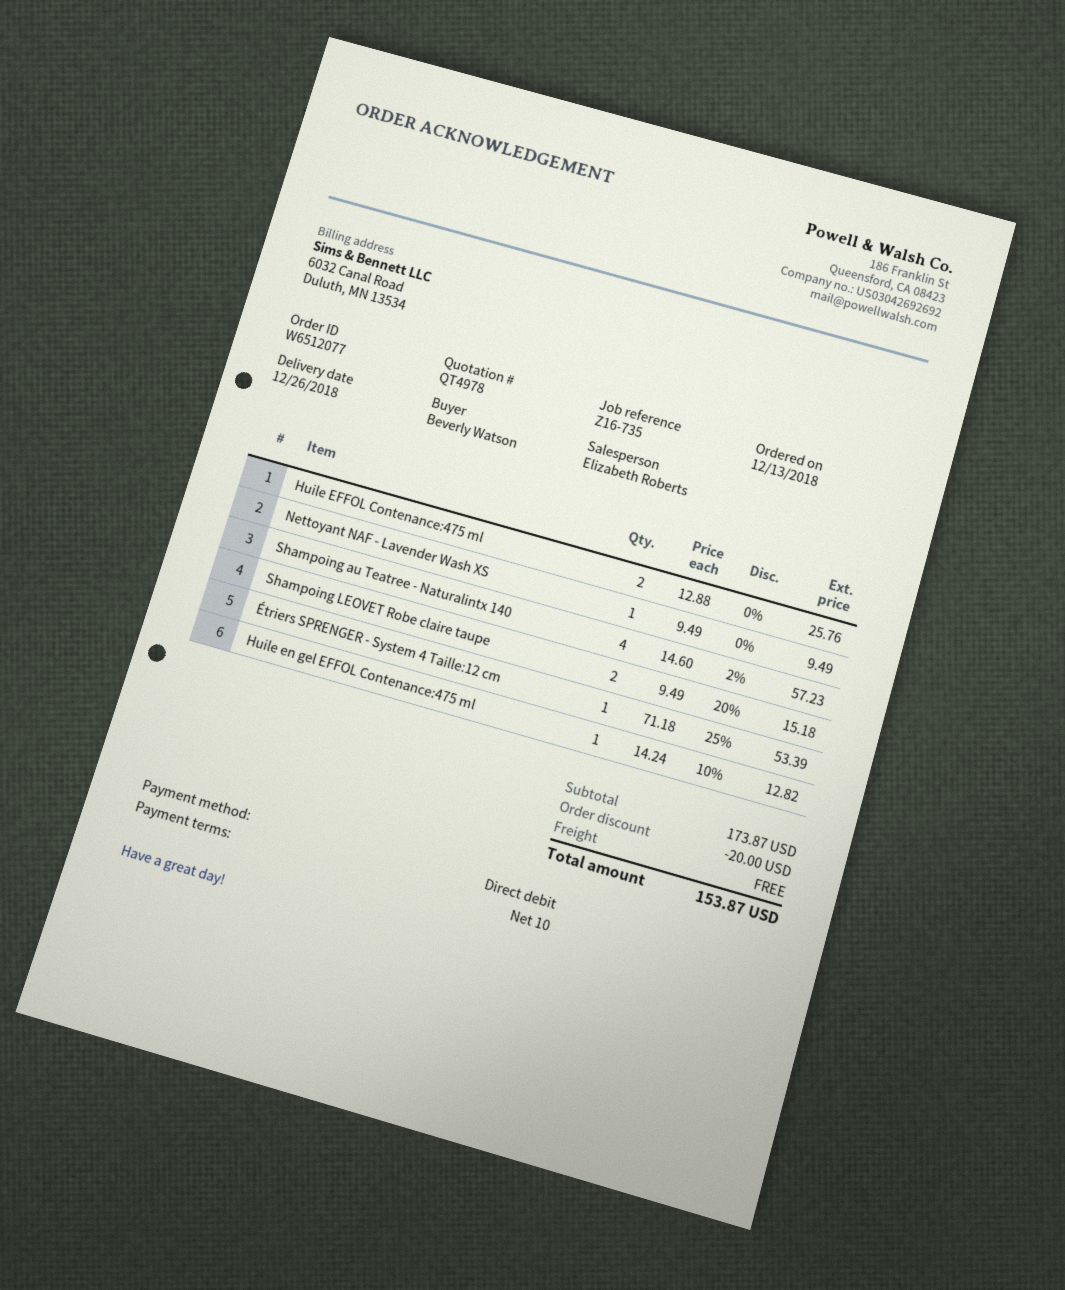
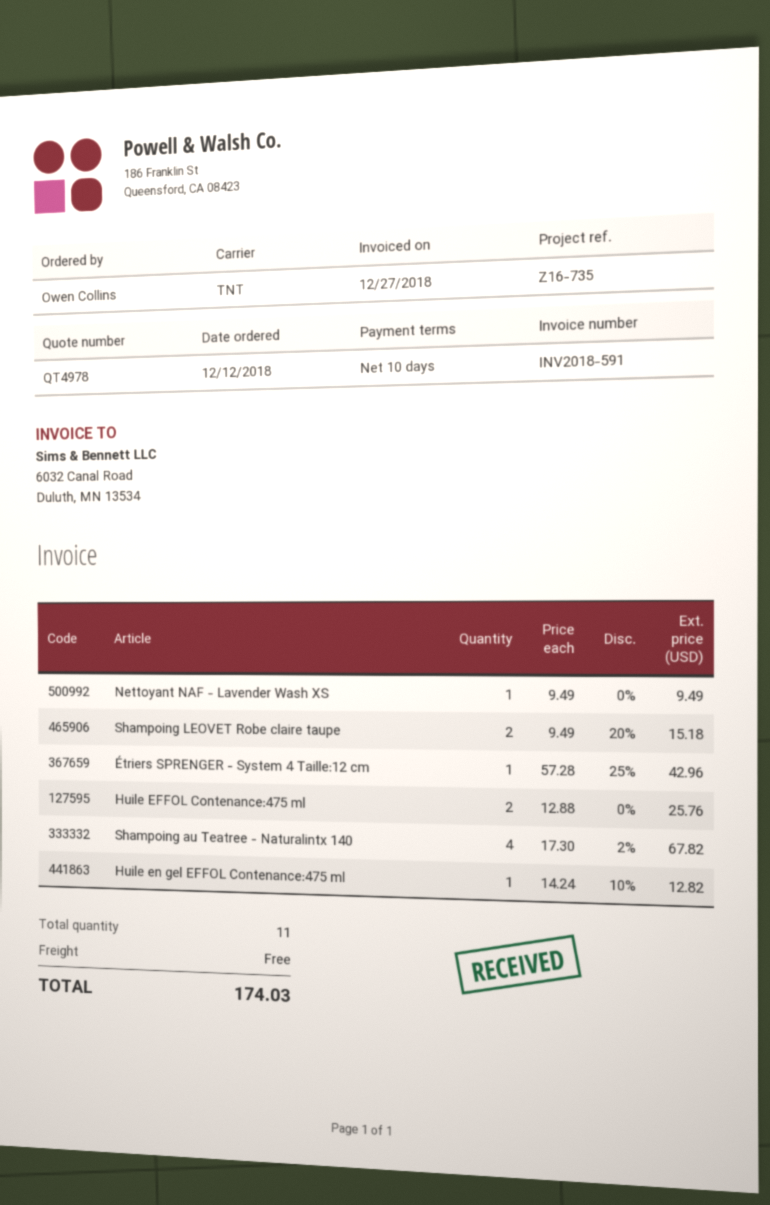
order date: 2018-12-13 -> 2018-12-12
ordered by: Beverly Watson -> Owen Collins
Shampoing au Teatree - Naturalintx 140: 4 x 14.60 - 2% = 57.23 -> 4 x 17.30 - 2% = 67.82
Étriers SPRENGER - System 4 Taille:12 cm: 1 x 71.18 - 25% = 53.39 -> 1 x 57.28 - 25% = 42.96
discount: 20.00 -> none
total: 153.87 -> 174.03

